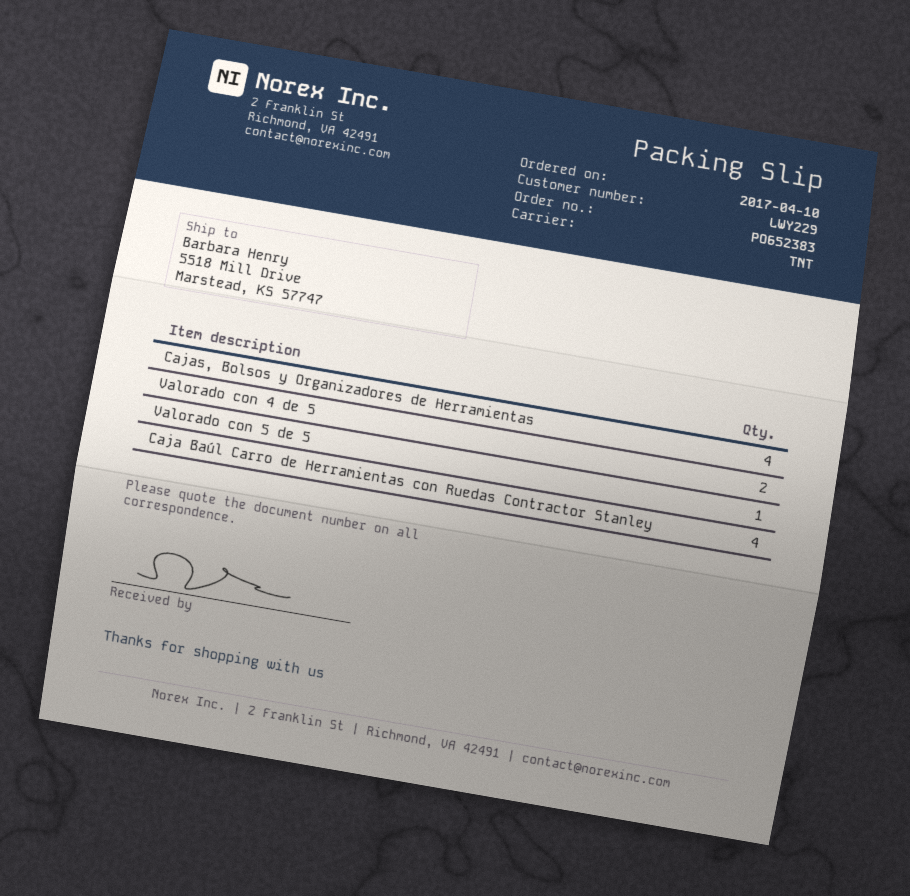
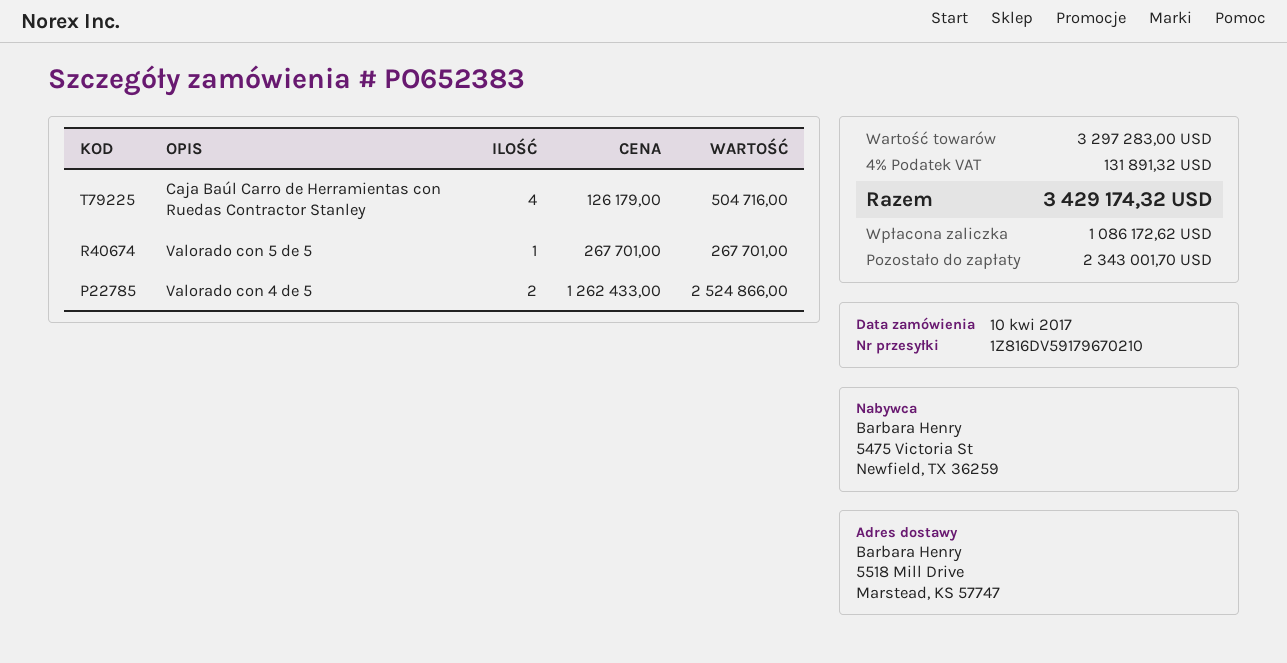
Cajas, Bolsos y Organizadores de Herramientas: 4 -> none

